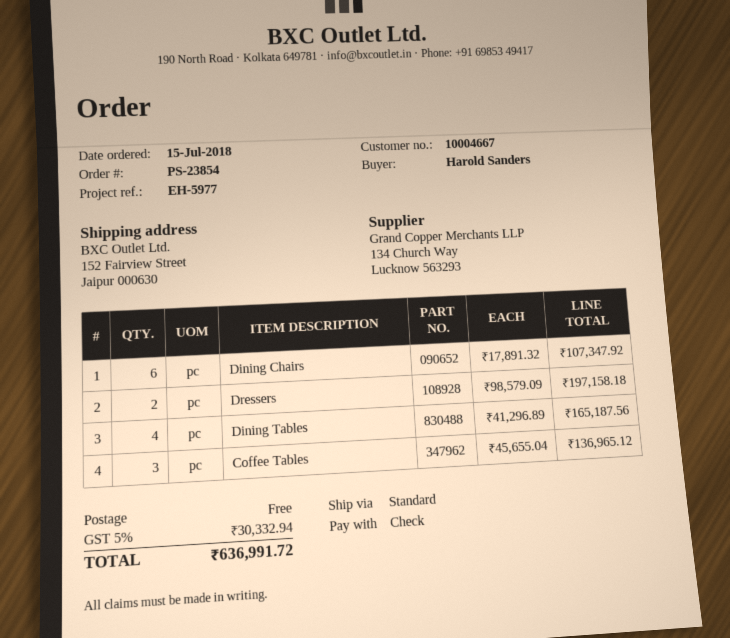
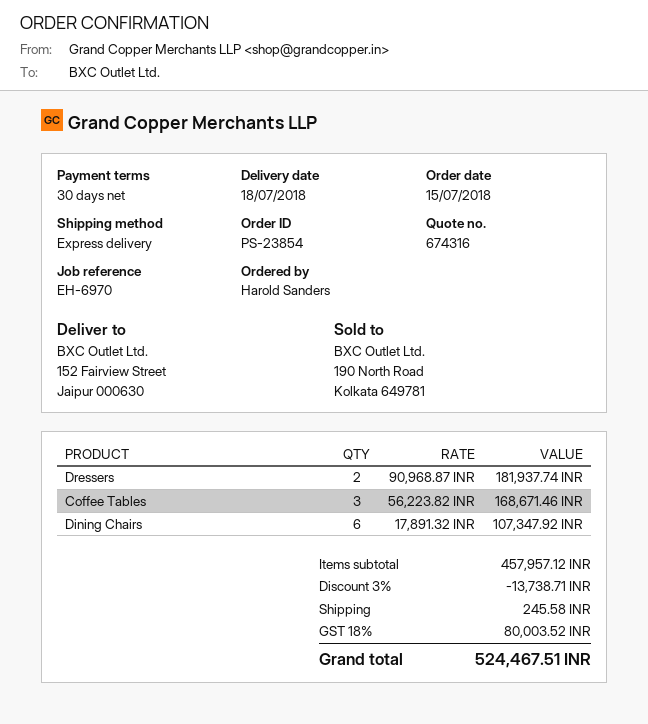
reference: EH-5977 -> EH-6970
shipping method: standard -> express
Dressers: 2 x 98579.09 = 197158.18 -> 2 x 90968.87 = 181937.74
Dining Tables: 4 x 41296.89 = 165187.56 -> none
Coffee Tables: 3 x 45655.04 = 136965.12 -> 3 x 56223.82 = 168671.46
discount: none -> 3% = 13738.71
shipping: 0.00 -> 245.58
tax: 5% = 30332.94 -> 18% = 80003.52
total: 636991.72 -> 524467.51

